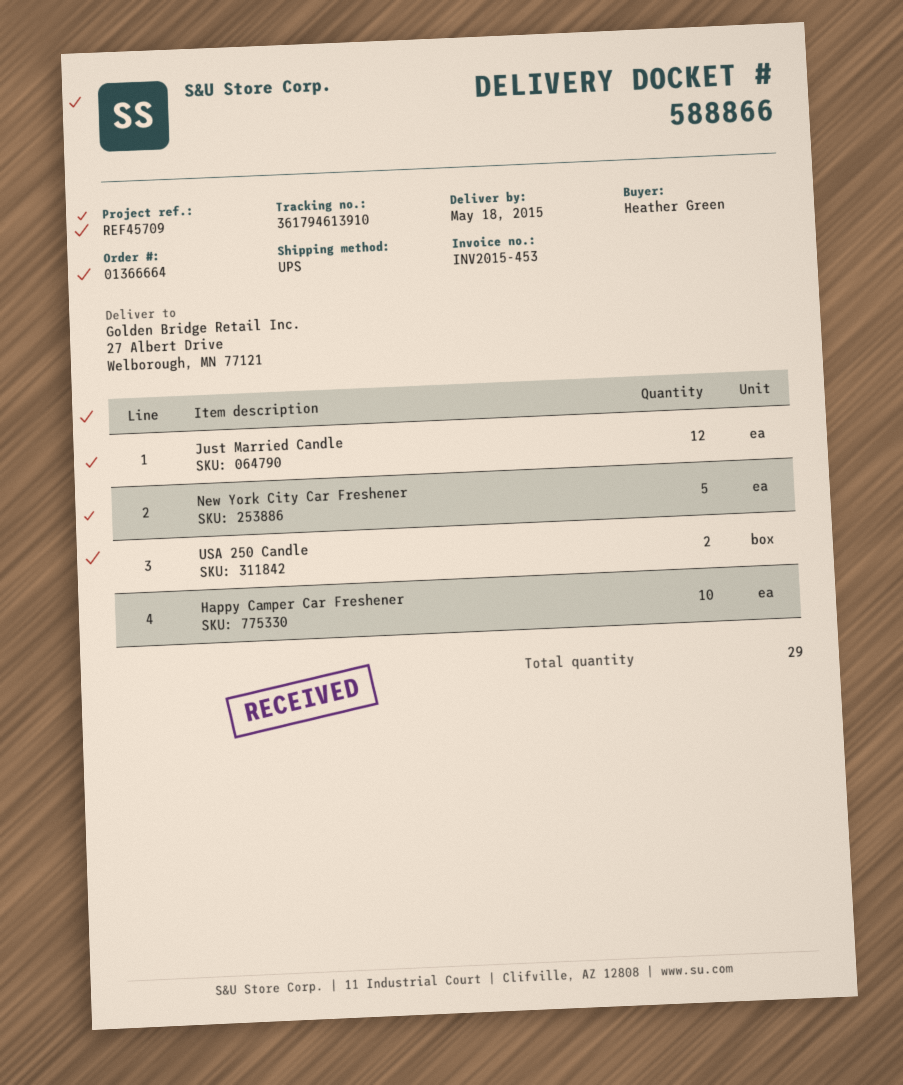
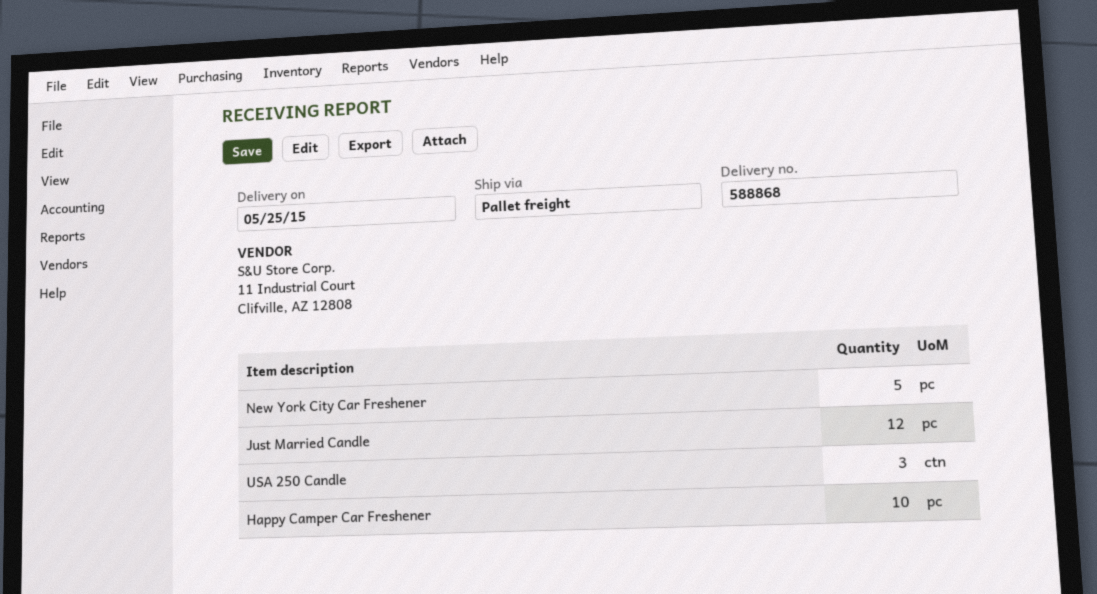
delivery note number: 588866 -> 588868
delivery date: 2015-05-18 -> 2015-05-25
shipping method: UPS -> pallet freight
USA 250 Candle: 2 -> 3

